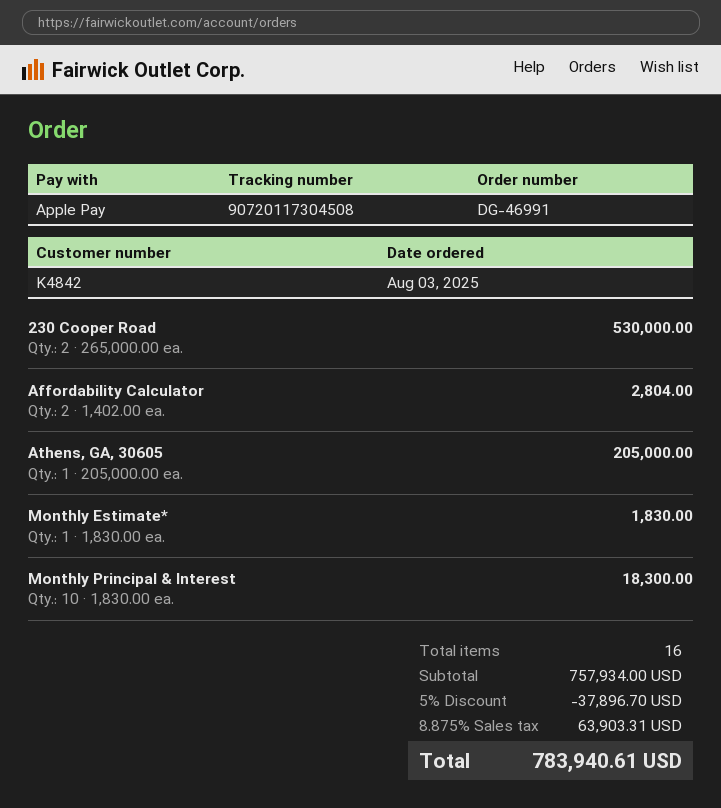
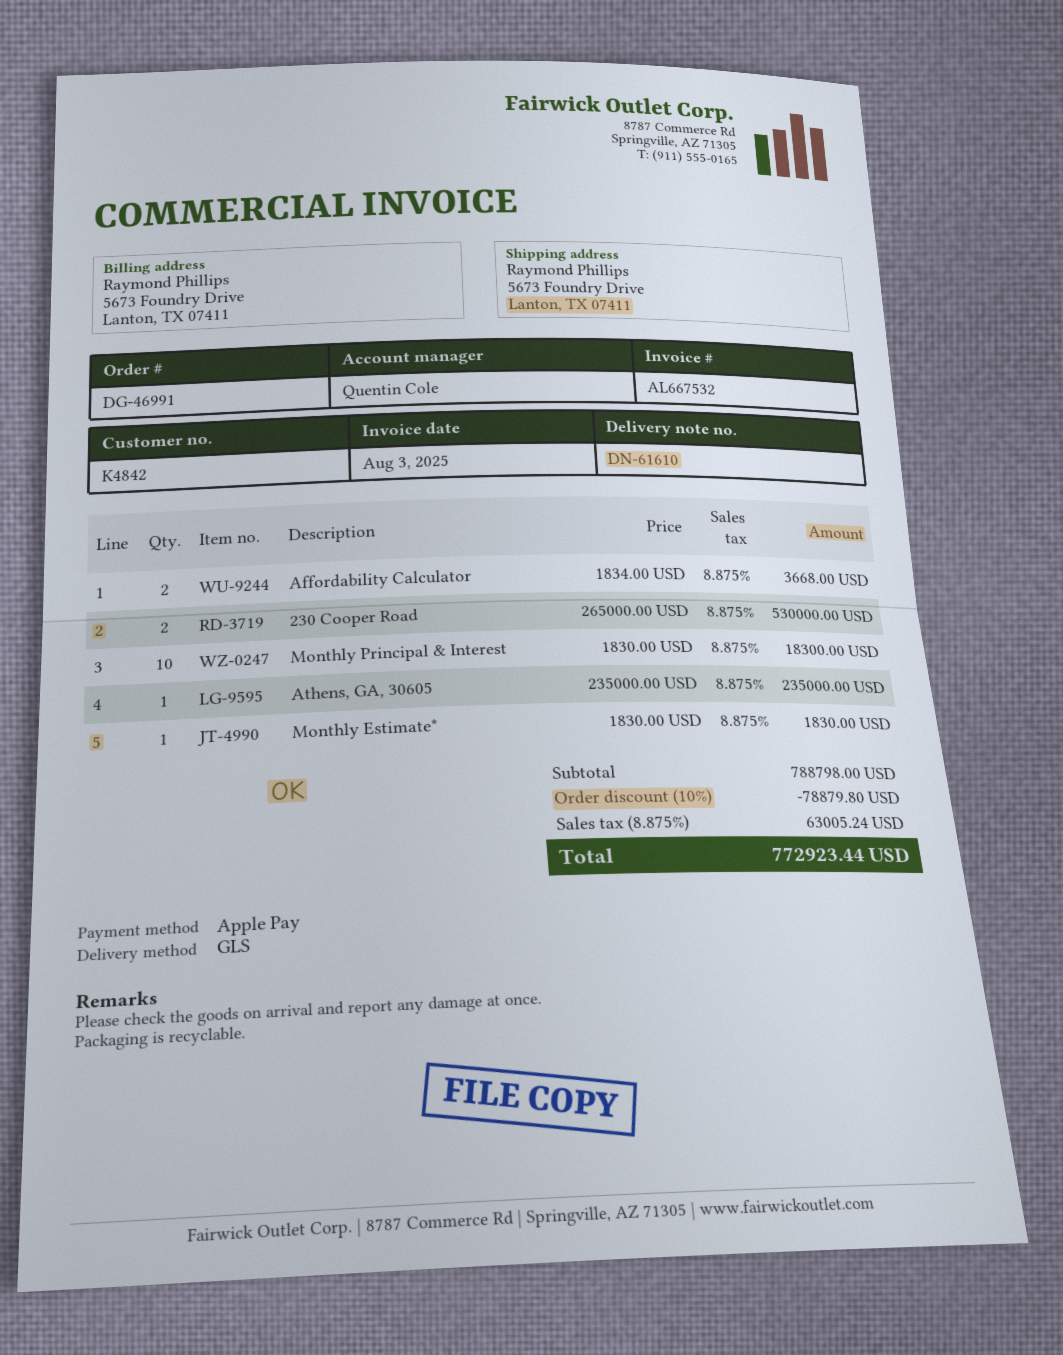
Affordability Calculator: 2 x 1402.00 = 2804.00 -> 2 x 1834.00 = 3668.00
Athens, GA, 30605: 1 x 205000.00 = 205000.00 -> 1 x 235000.00 = 235000.00
subtotal: 757934.00 -> 788798.00
discount: 5% = 37896.70 -> 10% = 78879.80
tax: 8.875% = 63903.31 -> 8.875% = 63005.24
total: 783940.61 -> 772923.44

